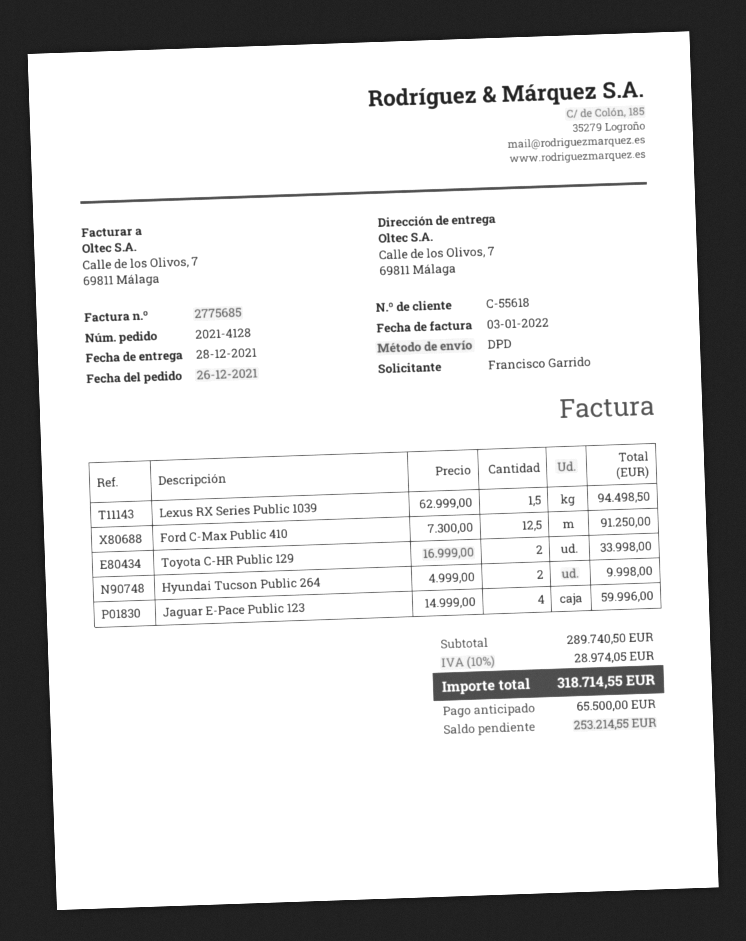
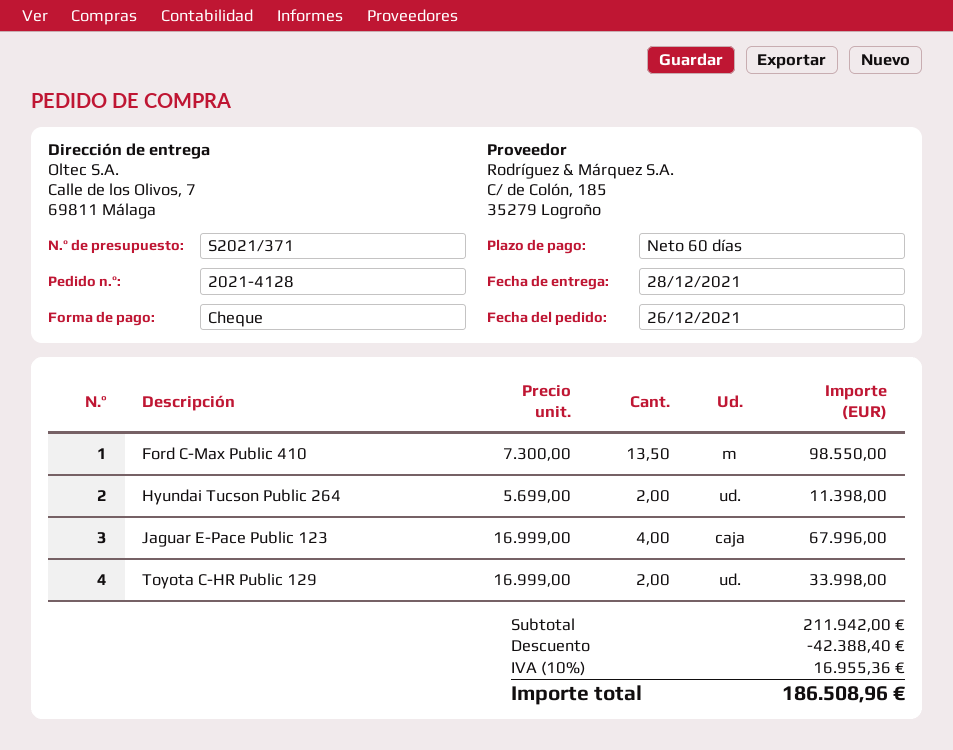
Lexus RX Series Public 1039: 1.5 x 62999.00 = 94498.50 -> none
Ford C-Max Public 410: 12.5 x 7300.00 = 91250.00 -> 13.5 x 7300.00 = 98550.00
Hyundai Tucson Public 264: 2 x 4999.00 = 9998.00 -> 2 x 5699.00 = 11398.00
Jaguar E-Pace Public 123: 4 x 14999.00 = 59996.00 -> 4 x 16999.00 = 67996.00
subtotal: 289740.50 -> 211942.00
discount: none -> 42388.40
tax: 10% = 28974.05 -> 10% = 16955.36
total: 318714.55 -> 186508.96

